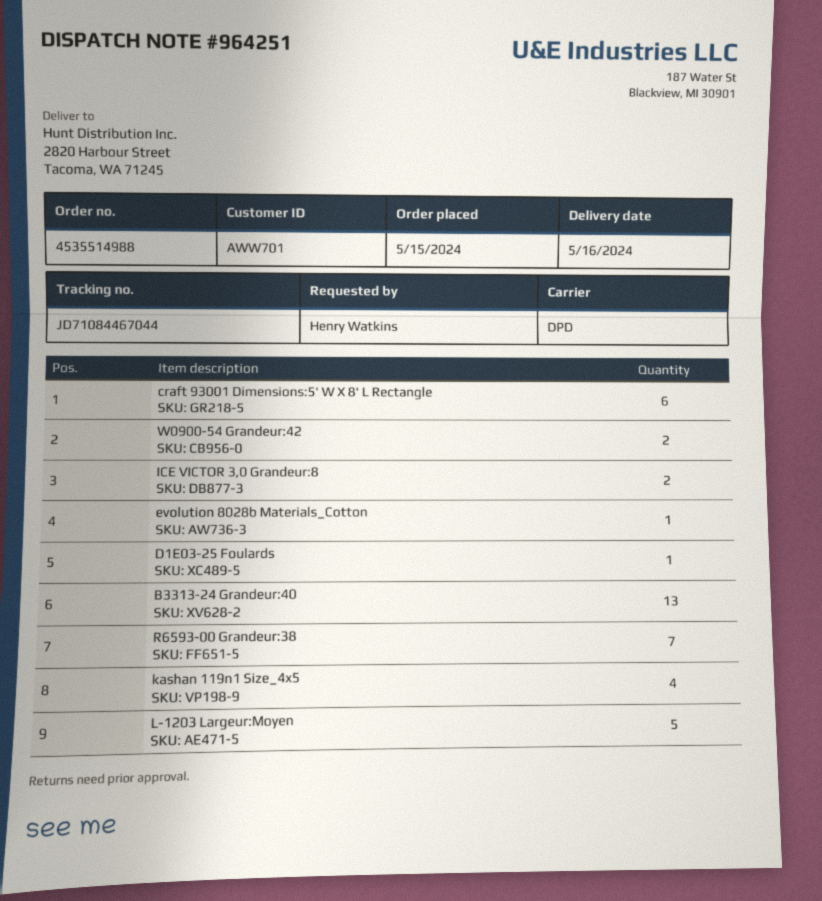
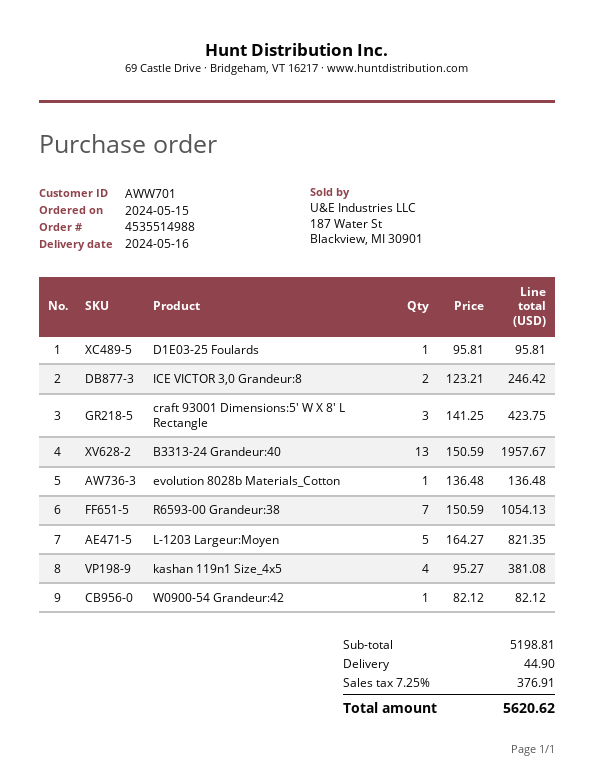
craft 93001 Dimensions:5' W X 8' L Rectangle: 6 -> 3
W0900-54 Grandeur:42: 2 -> 1

